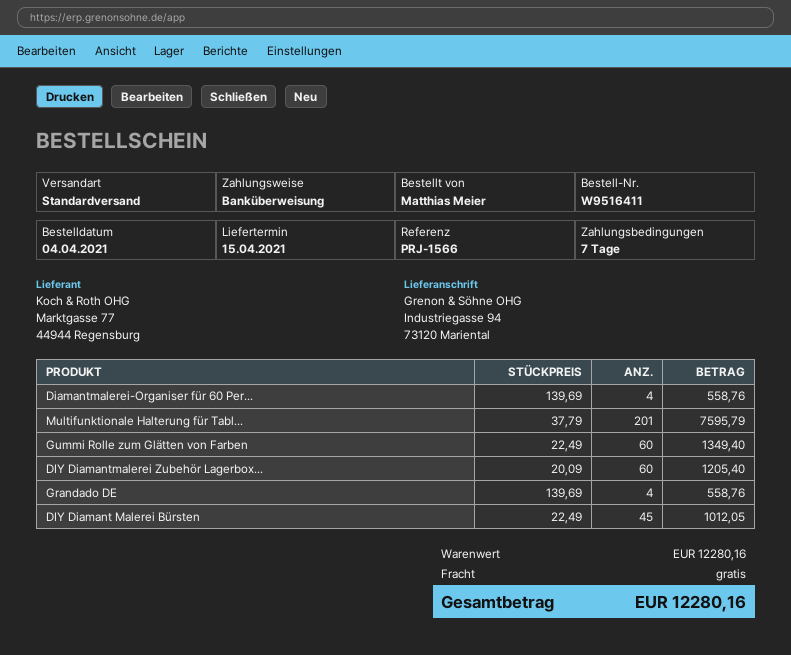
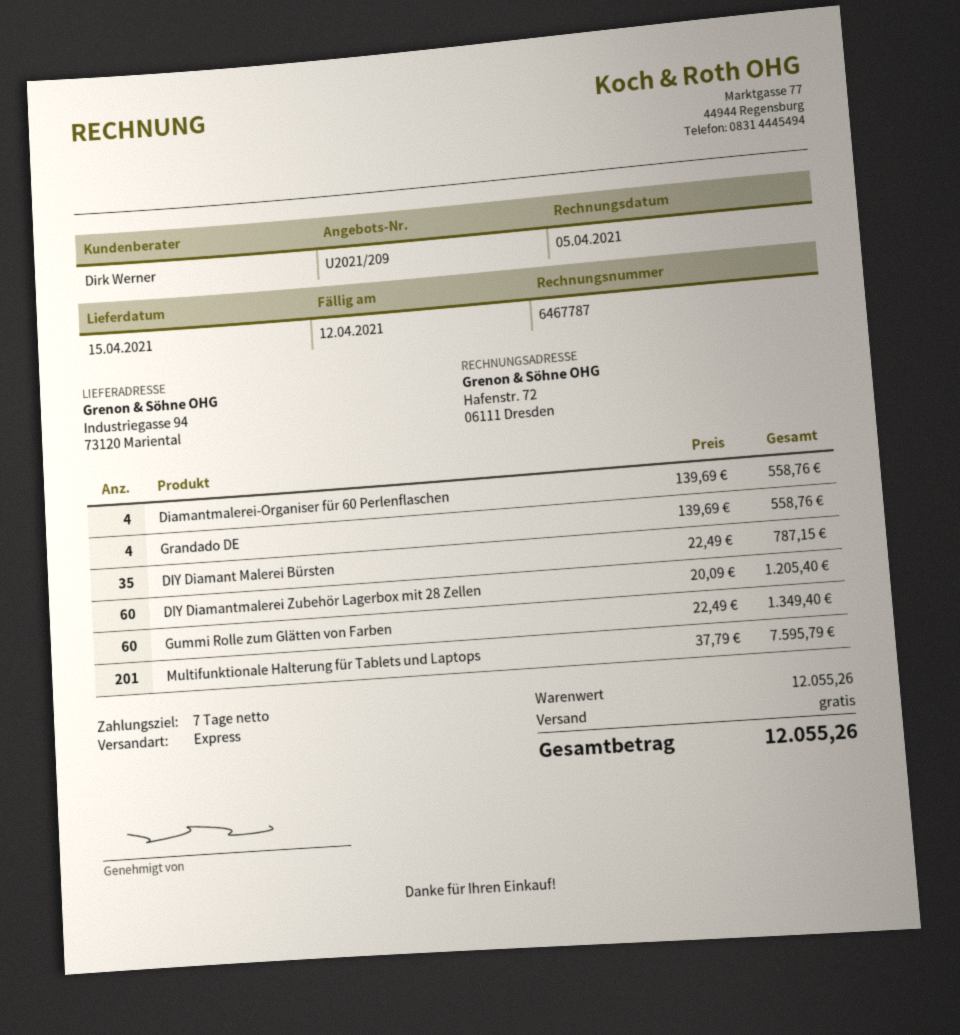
shipping method: standard -> express
DIY Diamant Malerei Bürsten: 45 x 22.49 = 1012.05 -> 35 x 22.49 = 787.15
subtotal: 12280.16 -> 12055.26
total: 12280.16 -> 12055.26

